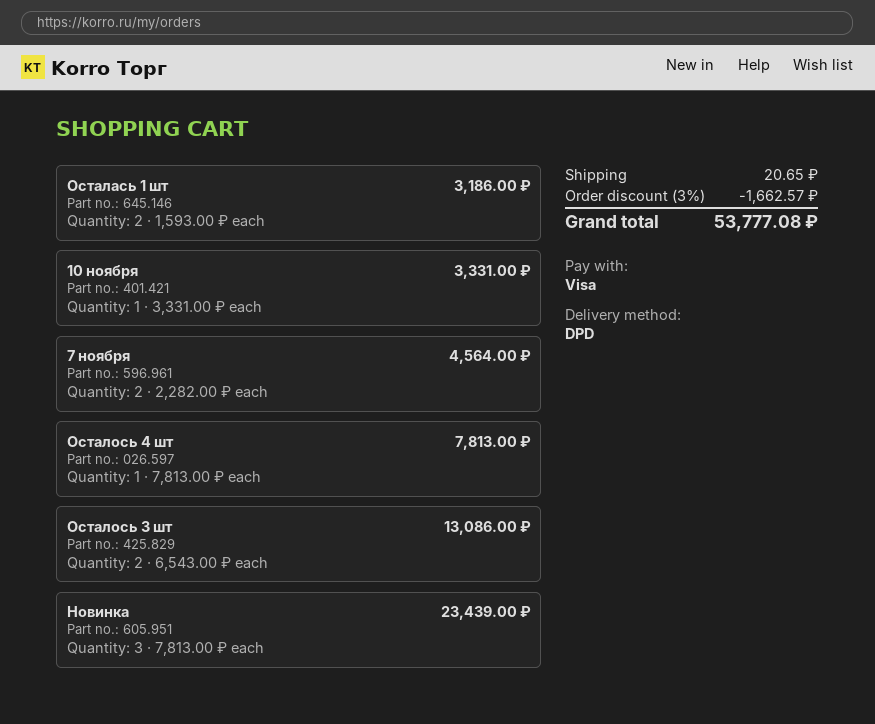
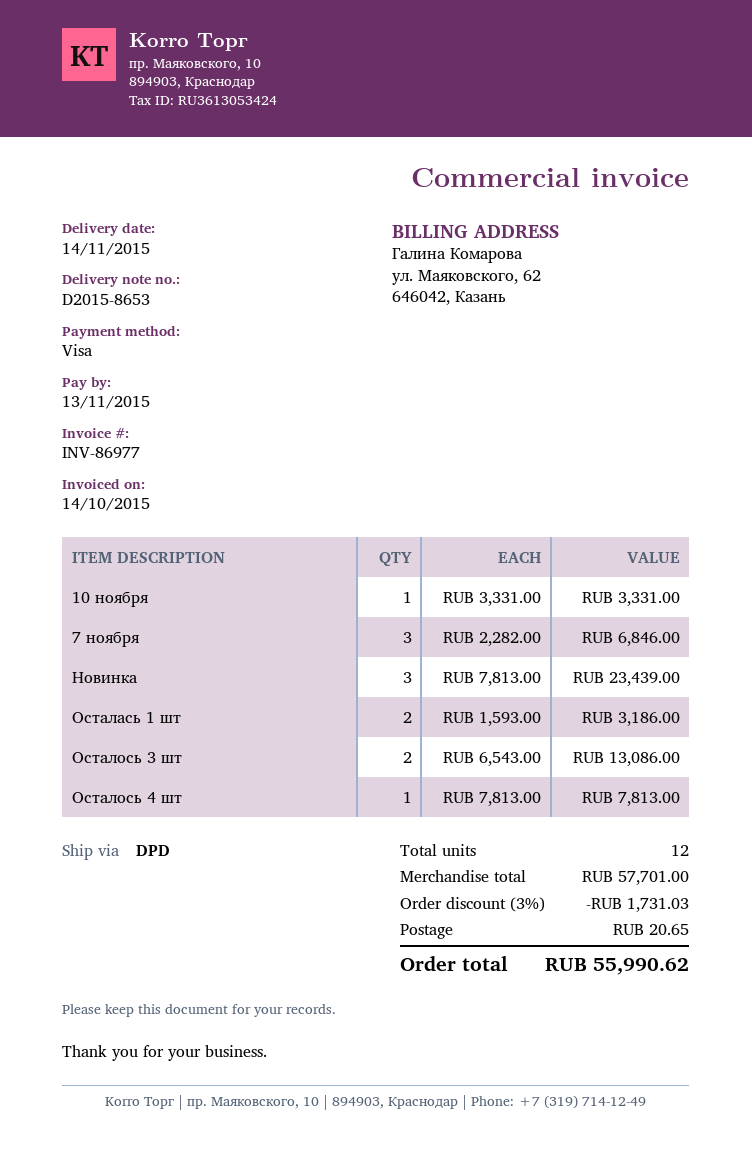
7 ноября: 2 x 2282.00 = 4564.00 -> 3 x 2282.00 = 6846.00
discount: 3% = 1662.57 -> 3% = 1731.03
total: 53777.08 -> 55990.62

